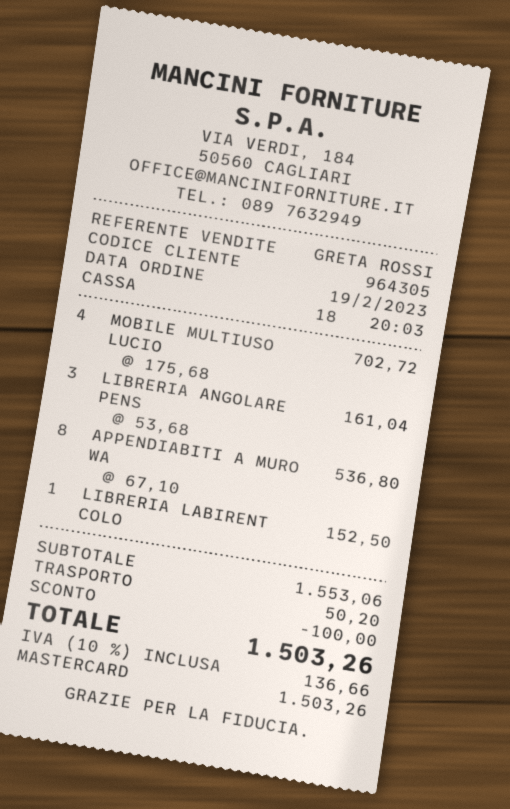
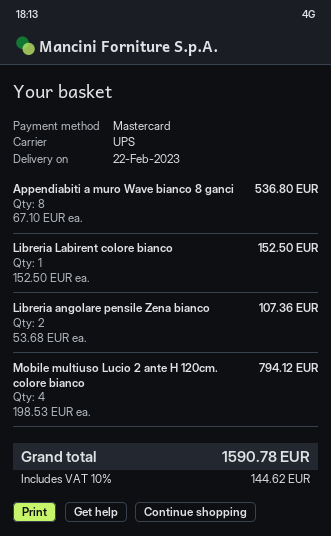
MOBILE MULTIUSO LUCIO: 4 x 175.68 = 702.72 -> 4 x 198.53 = 794.12
LIBRERIA ANGOLARE PENS: 3 x 53.68 = 161.04 -> 2 x 53.68 = 107.36
discount: 100.00 -> none
shipping: 50.20 -> none
tax: 10% = 136.66 -> 10% = 144.62
total: 1503.26 -> 1590.78

